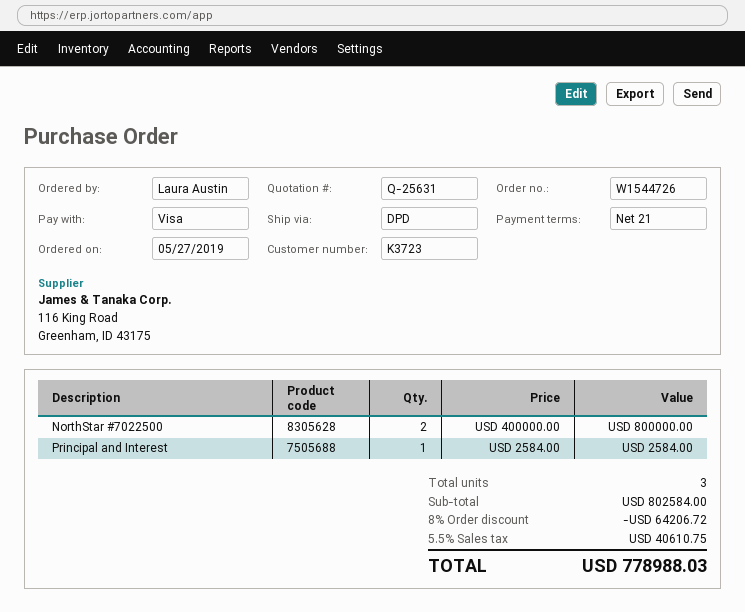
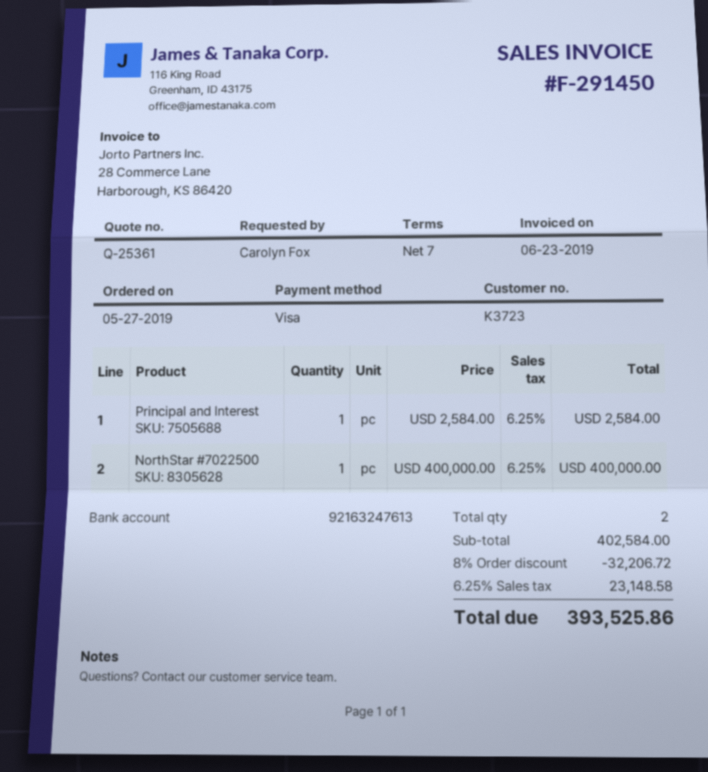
quote number: Q-25631 -> Q-25361
payment terms: 21 days -> 7 days
ordered by: Laura Austin -> Carolyn Fox
NorthStar #7022500: 2 x 400000.00 = 800000.00 -> 1 x 400000.00 = 400000.00
total quantity: 3 -> 2
subtotal: 802584.00 -> 402584.00
discount: 8% = 64206.72 -> 8% = 32206.72
tax: 5.5% = 40610.75 -> 6.25% = 23148.58
total: 778988.03 -> 393525.86

